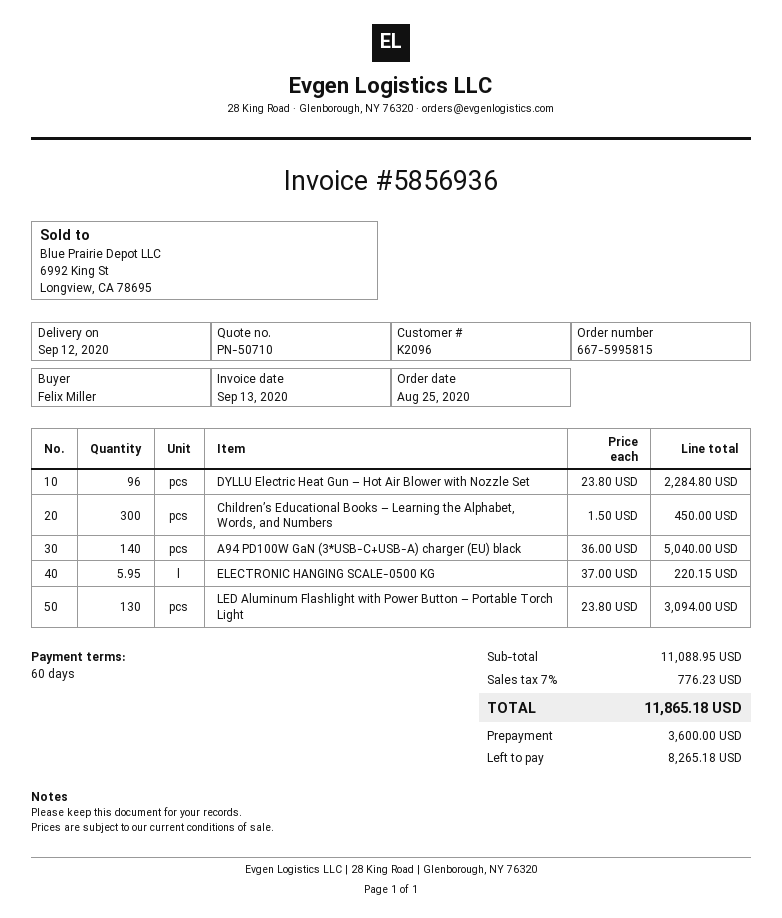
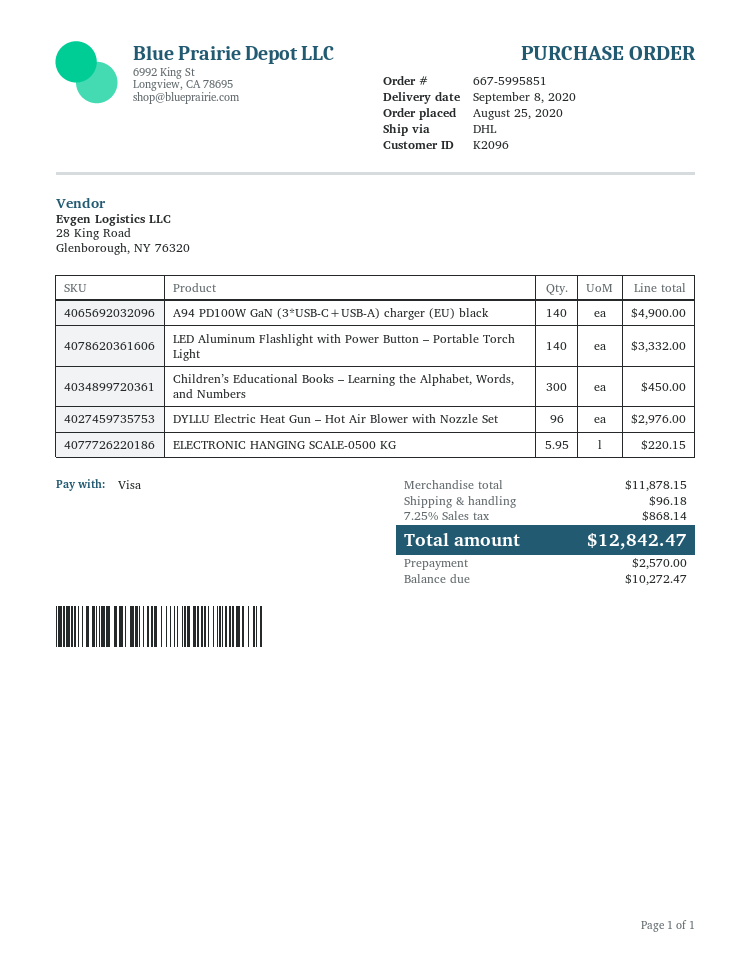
order number: 667-5995815 -> 667-5995851
delivery date: 2020-09-12 -> 2020-09-08
DYLLU Electric Heat Gun – Hot Air Blower with Nozzle Set: 96 for 2284.80 -> 96 for 2976.00
A94 PD100W GaN (3*USB-C+USB-A) charger (EU) black: 140 for 5040.00 -> 140 for 4900.00
LED Aluminum Flashlight with Power Button – Portable Torch Light: 130 for 3094.00 -> 140 for 3332.00
subtotal: 11088.95 -> 11878.15
shipping: none -> 96.18
tax: 7% = 776.23 -> 7.25% = 868.14
total: 11865.18 -> 12842.47
deposit: 3600.00 -> 2570.00
balance: 8265.18 -> 10272.47

